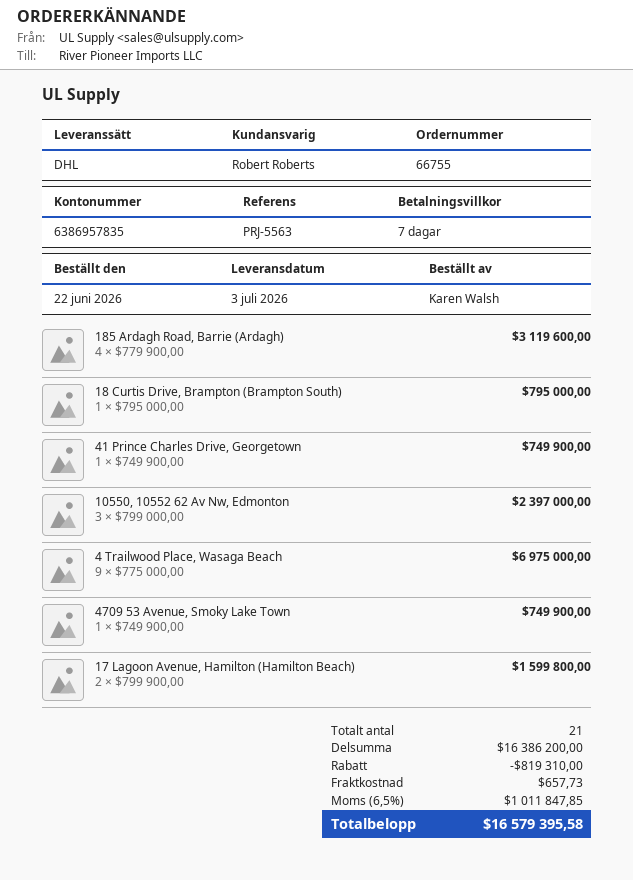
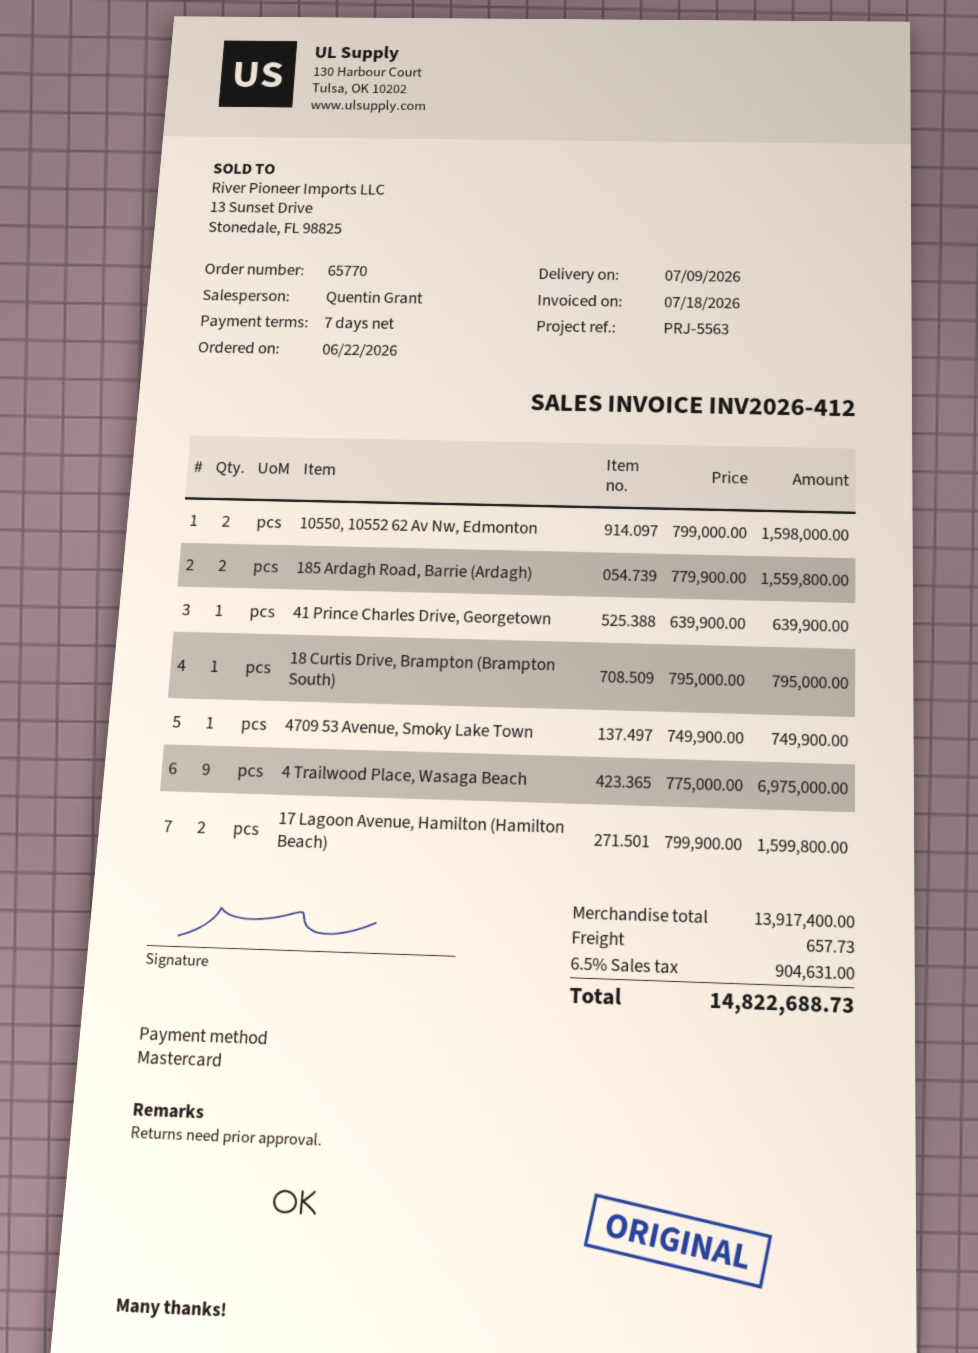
order number: 66755 -> 65770
delivery date: 2026-07-03 -> 2026-07-09
sales rep: Robert Roberts -> Quentin Grant
185 Ardagh Road, Barrie (Ardagh): 4 x 779900.00 = 3119600.00 -> 2 x 779900.00 = 1559800.00
41 Prince Charles Drive, Georgetown: 1 x 749900.00 = 749900.00 -> 1 x 639900.00 = 639900.00
10550, 10552 62 Av Nw, Edmonton: 3 x 799000.00 = 2397000.00 -> 2 x 799000.00 = 1598000.00
subtotal: 16386200.00 -> 13917400.00
discount: 819310.00 -> none
tax: 6.5% = 1011847.85 -> 6.5% = 904631.00
total: 16579395.58 -> 14822688.73

